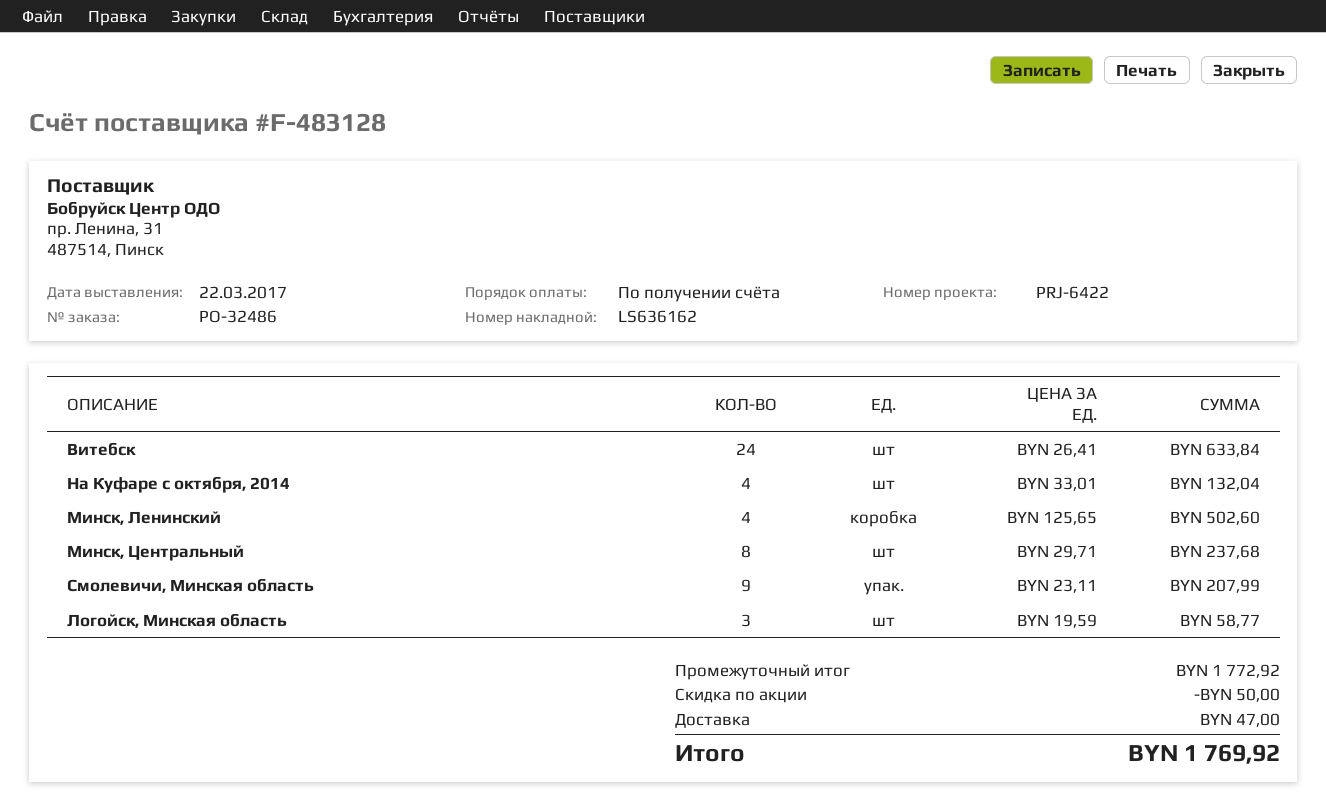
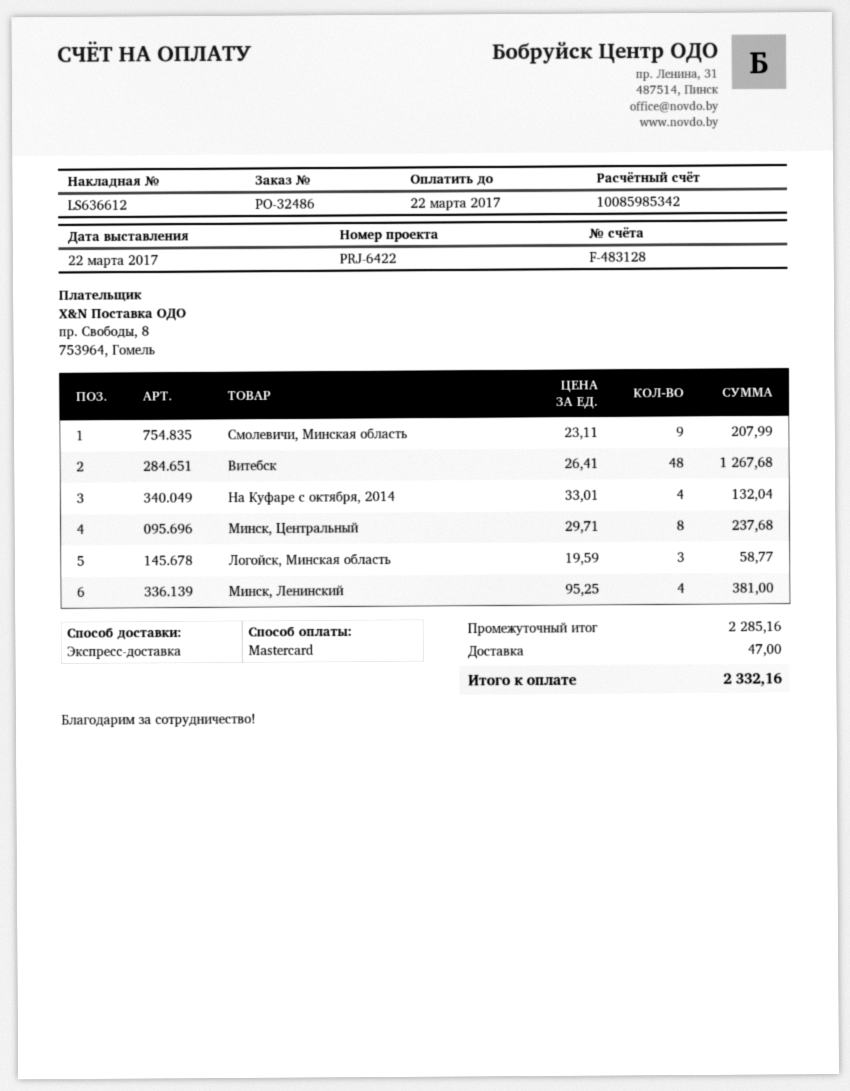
delivery note number: LS636162 -> LS636612
Витебск: 24 x 26.41 = 633.84 -> 48 x 26.41 = 1267.68
Минск, Ленинский: 4 x 125.65 = 502.60 -> 4 x 95.25 = 381.00
subtotal: 1772.92 -> 2285.16
discount: 50.00 -> none
total: 1769.92 -> 2332.16

